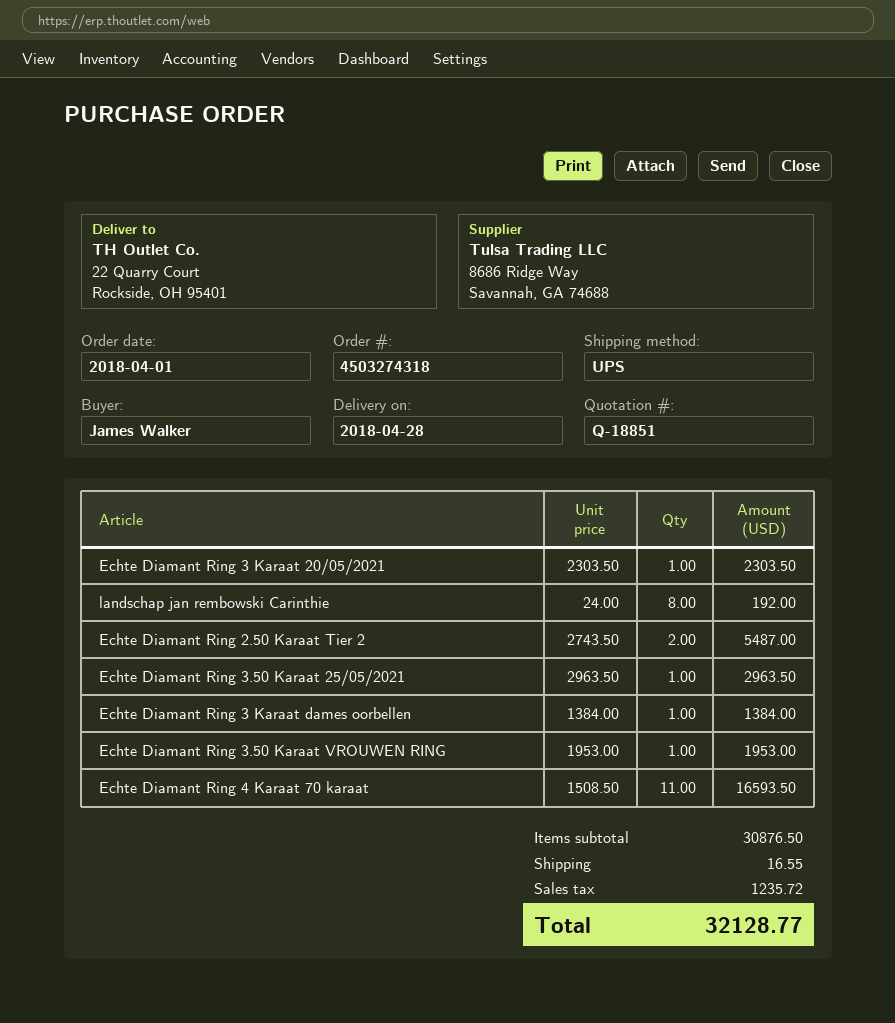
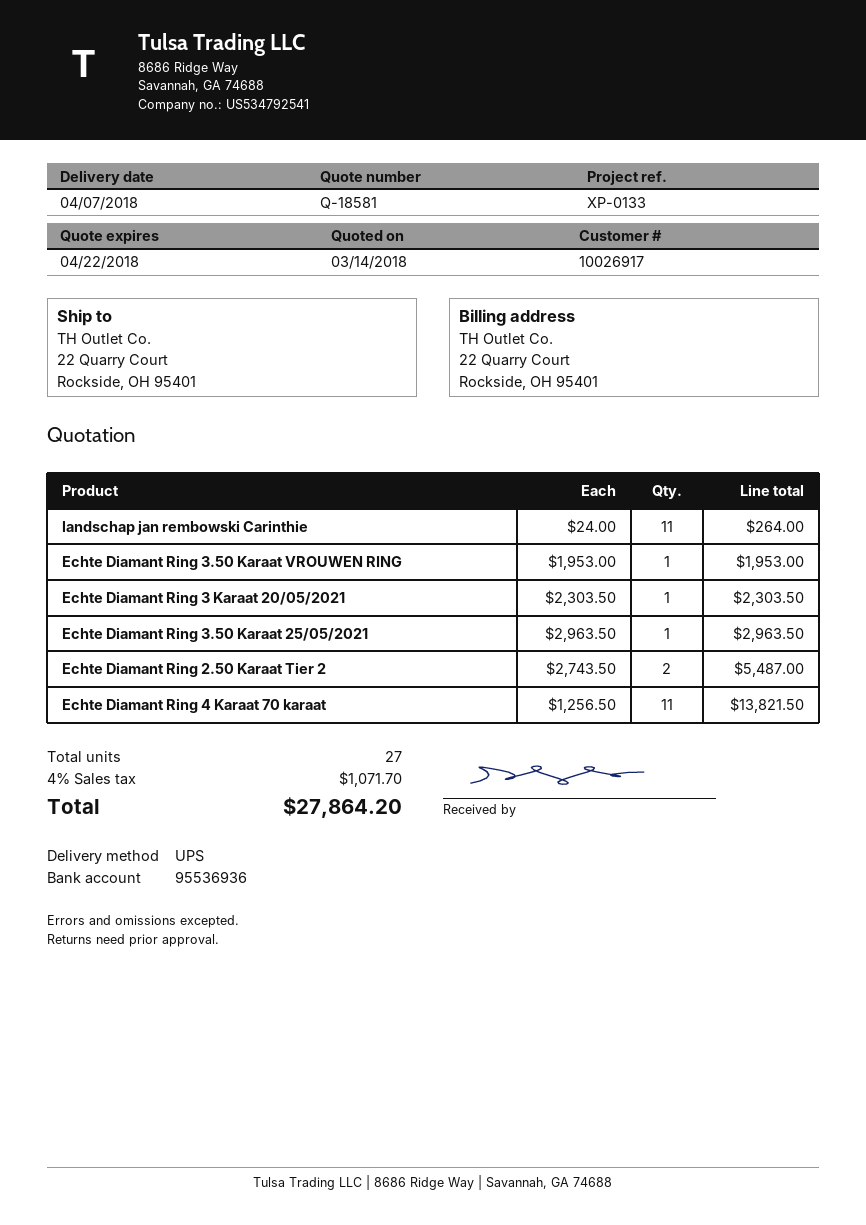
quote number: Q-18851 -> Q-18581
delivery date: 2018-04-28 -> 2018-04-07
landschap jan rembowski Carinthie: 8 x 24.00 = 192.00 -> 11 x 24.00 = 264.00
Echte Diamant Ring 3 Karaat dames oorbellen: 1 x 1384.00 = 1384.00 -> none
Echte Diamant Ring 4 Karaat 70 karaat: 11 x 1508.50 = 16593.50 -> 11 x 1256.50 = 13821.50
shipping: 16.55 -> none
tax: 1235.72 -> 1071.70
total: 32128.77 -> 27864.20

